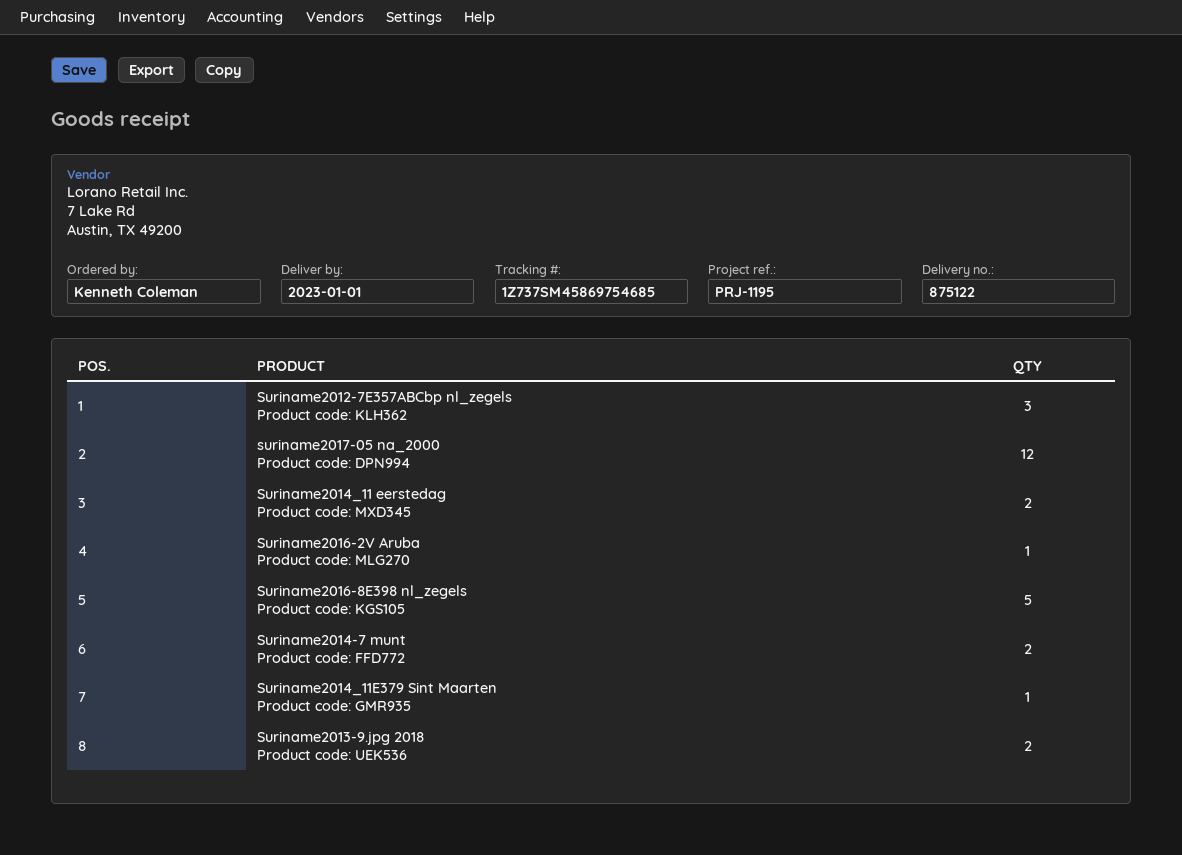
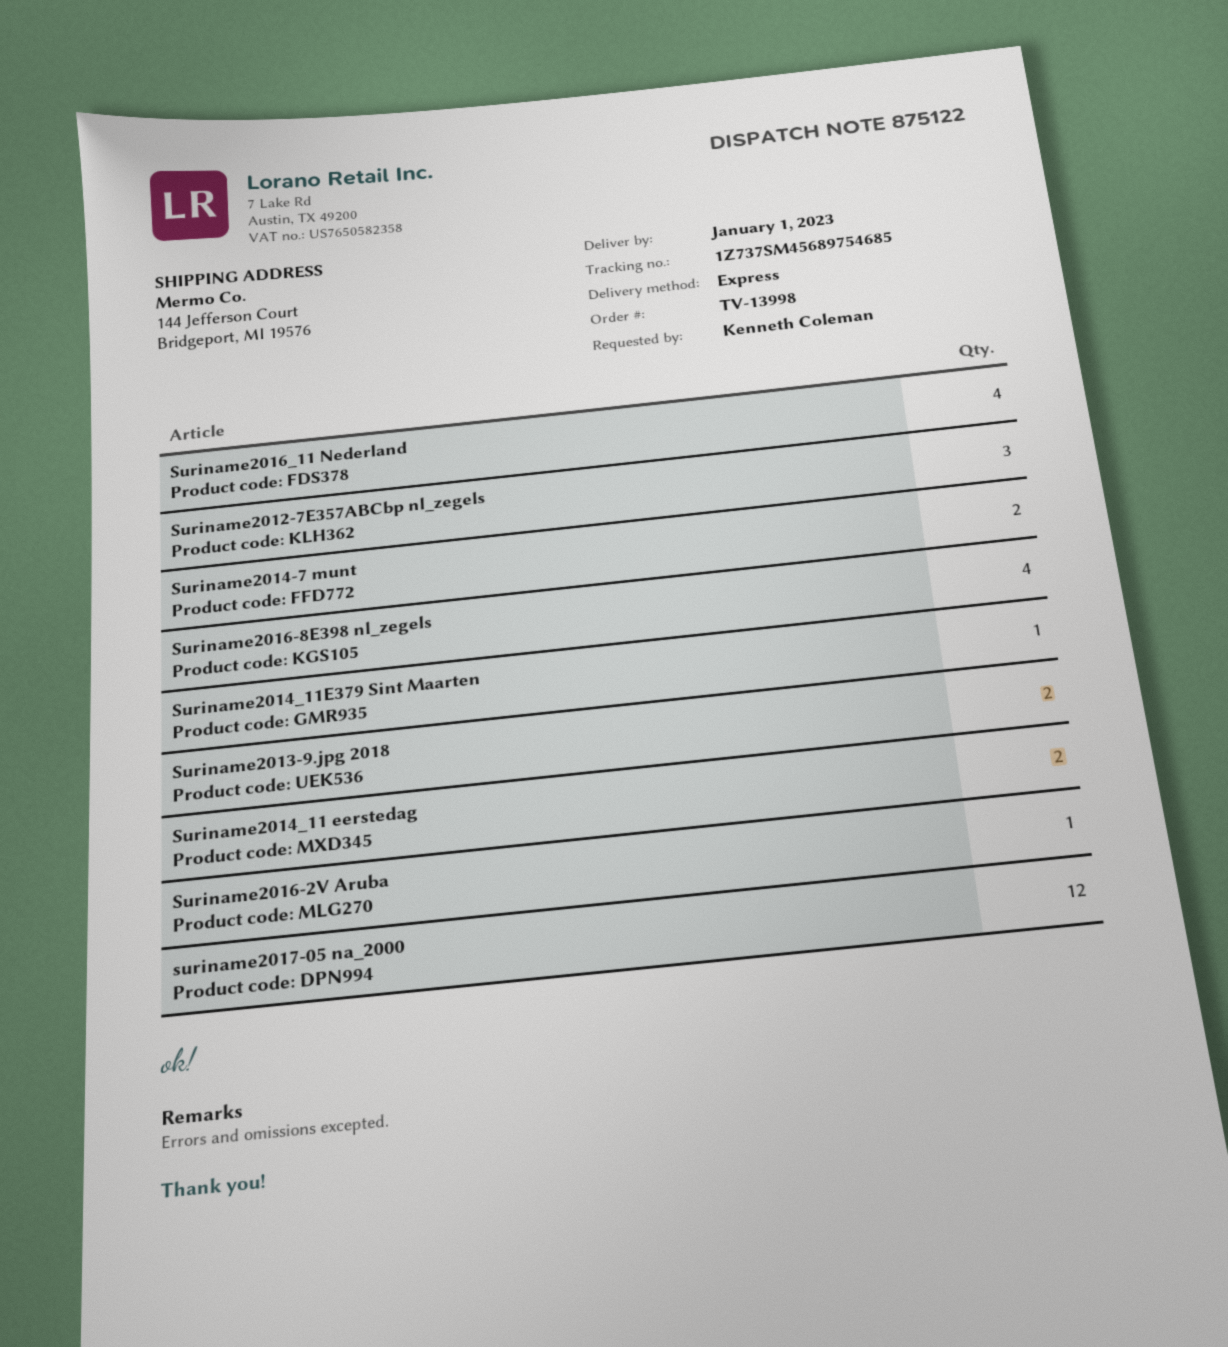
tracking number: 1Z737SM45869754685 -> 1Z737SM45689754685
Suriname2016-8E398 nl_zegels: 5 -> 4
Suriname2016_11 Nederland: none -> 4

